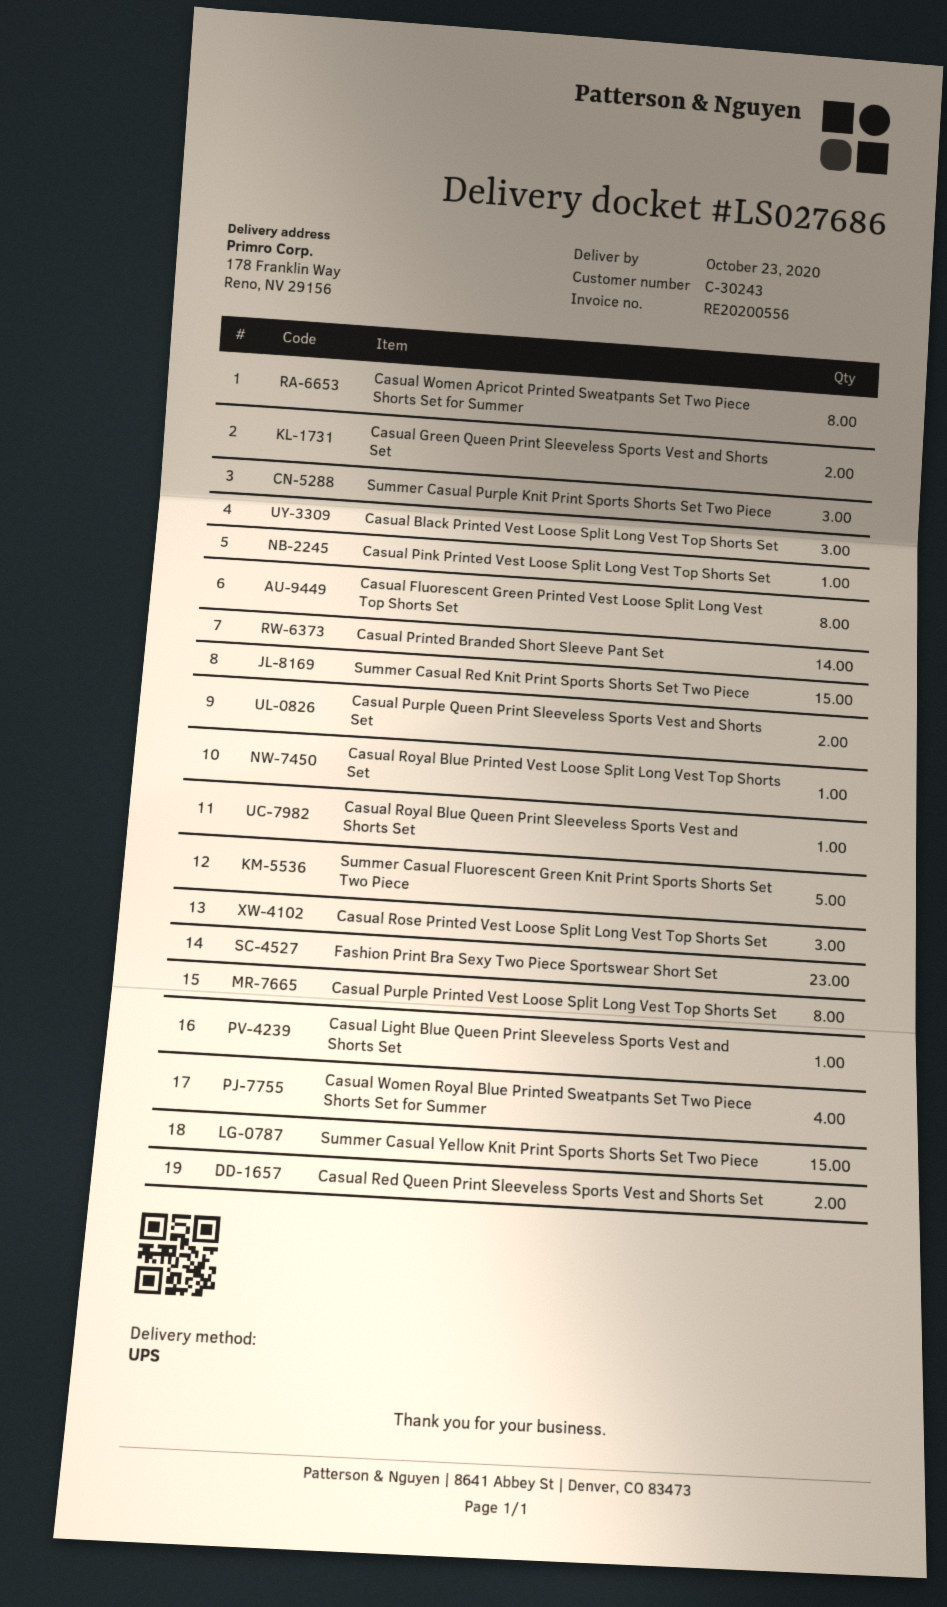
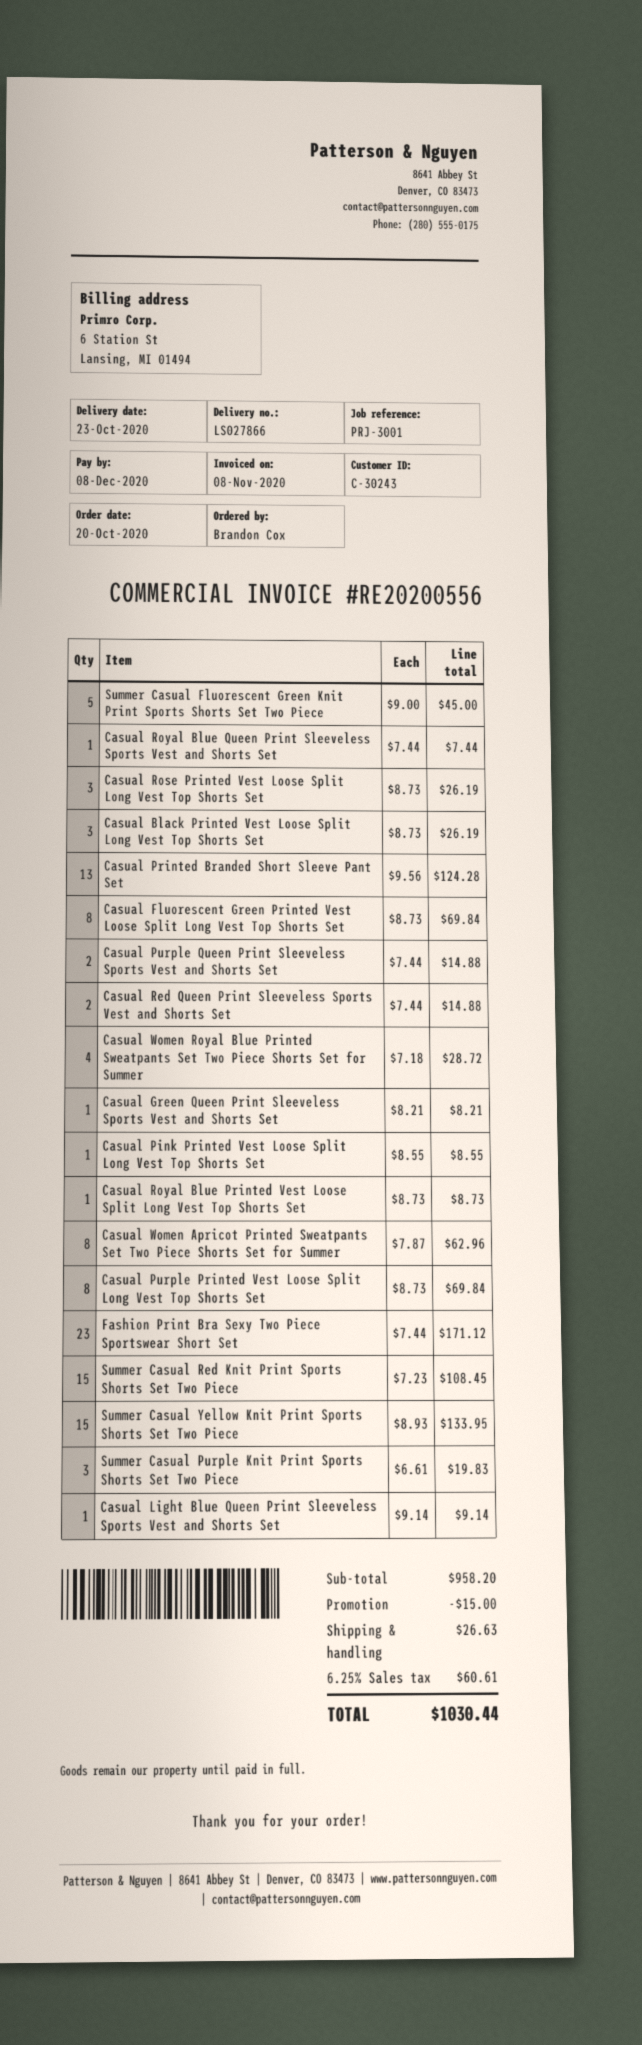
delivery note number: LS027686 -> LS027866
Casual Green Queen Print Sleeveless Sports Vest and Shorts Set: 2 -> 1
Casual Printed Branded Short Sleeve Pant Set: 14 -> 13

